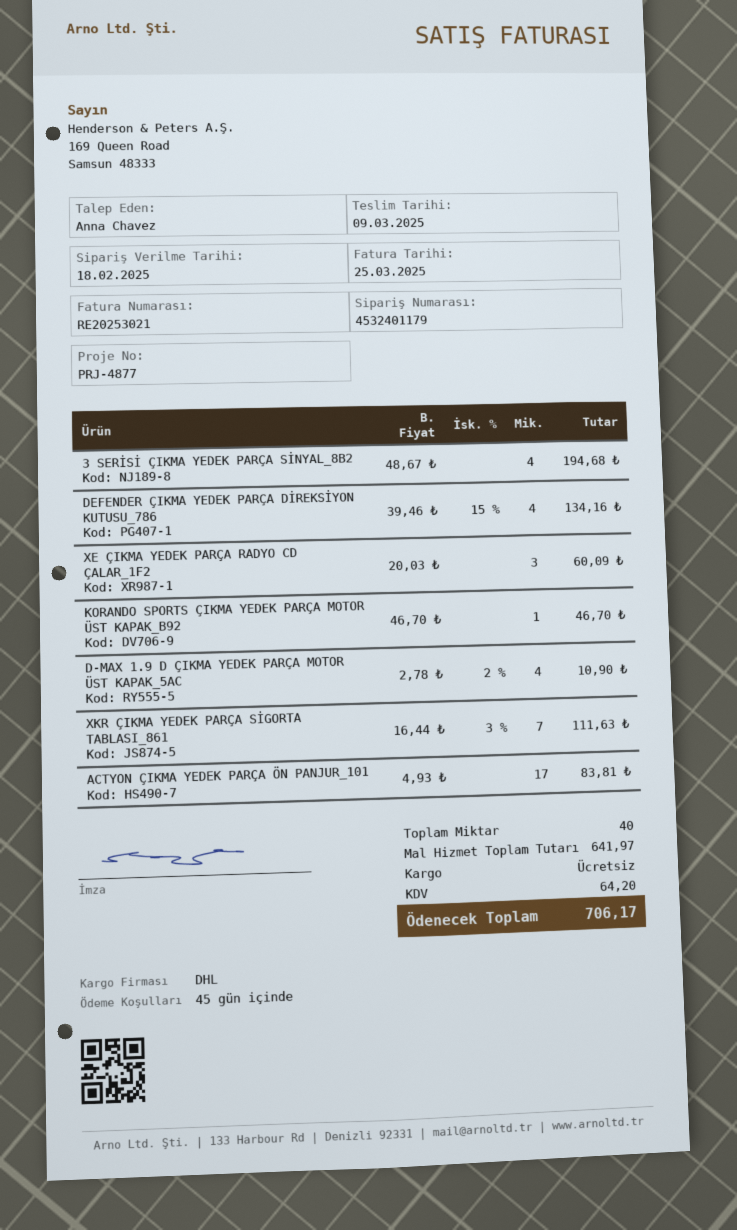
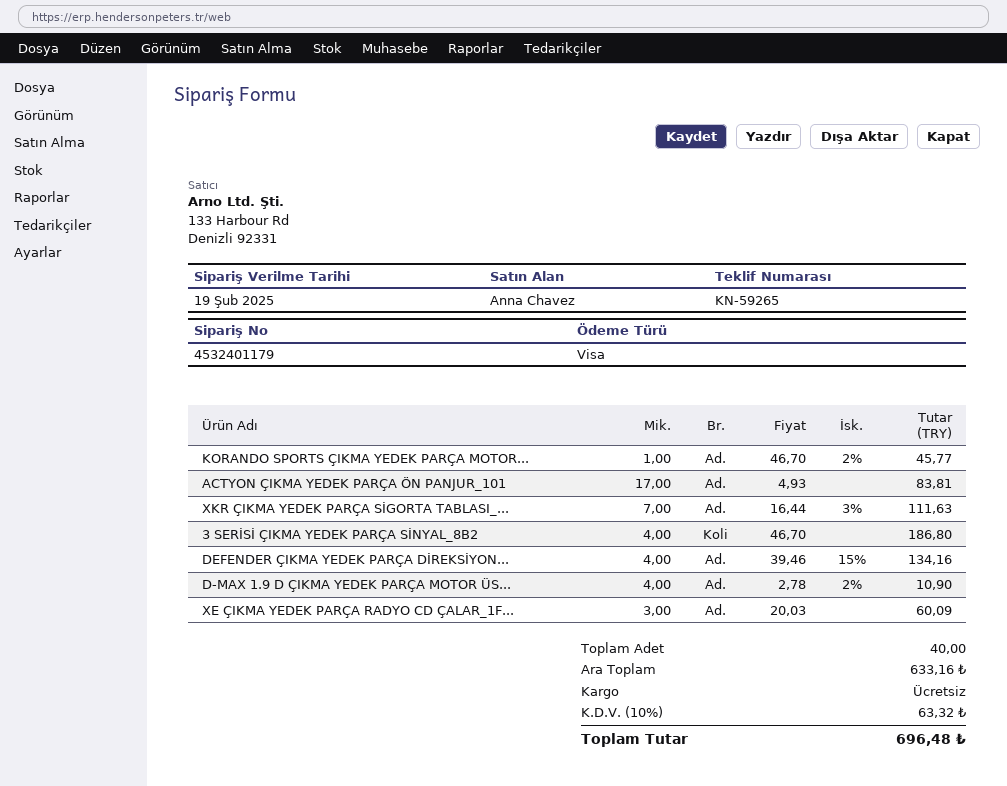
order date: 2025-02-18 -> 2025-02-19
3 SERİSİ ÇIKMA YEDEK PARÇA SİNYAL_8B2: 4 x 48.67 = 194.68 -> 4 x 46.70 = 186.80
KORANDO SPORTS ÇIKMA YEDEK PARÇA MOTOR ÜST KAPAK_B92: 1 x 46.70 = 46.70 -> 1 x 46.70 - 2% = 45.77
subtotal: 641.97 -> 633.16
tax: 64.20 -> 63.32
total: 706.17 -> 696.48

